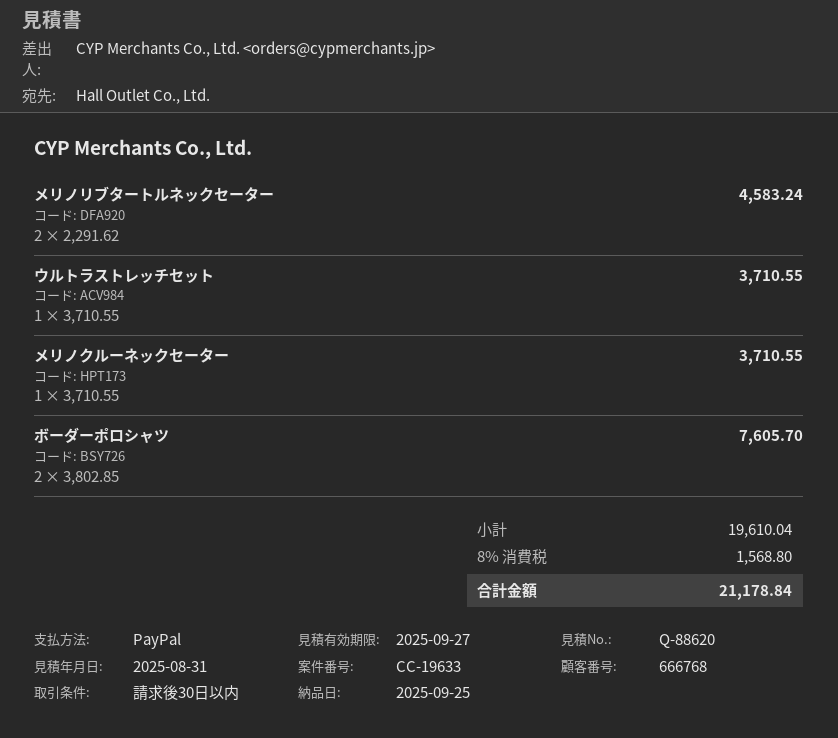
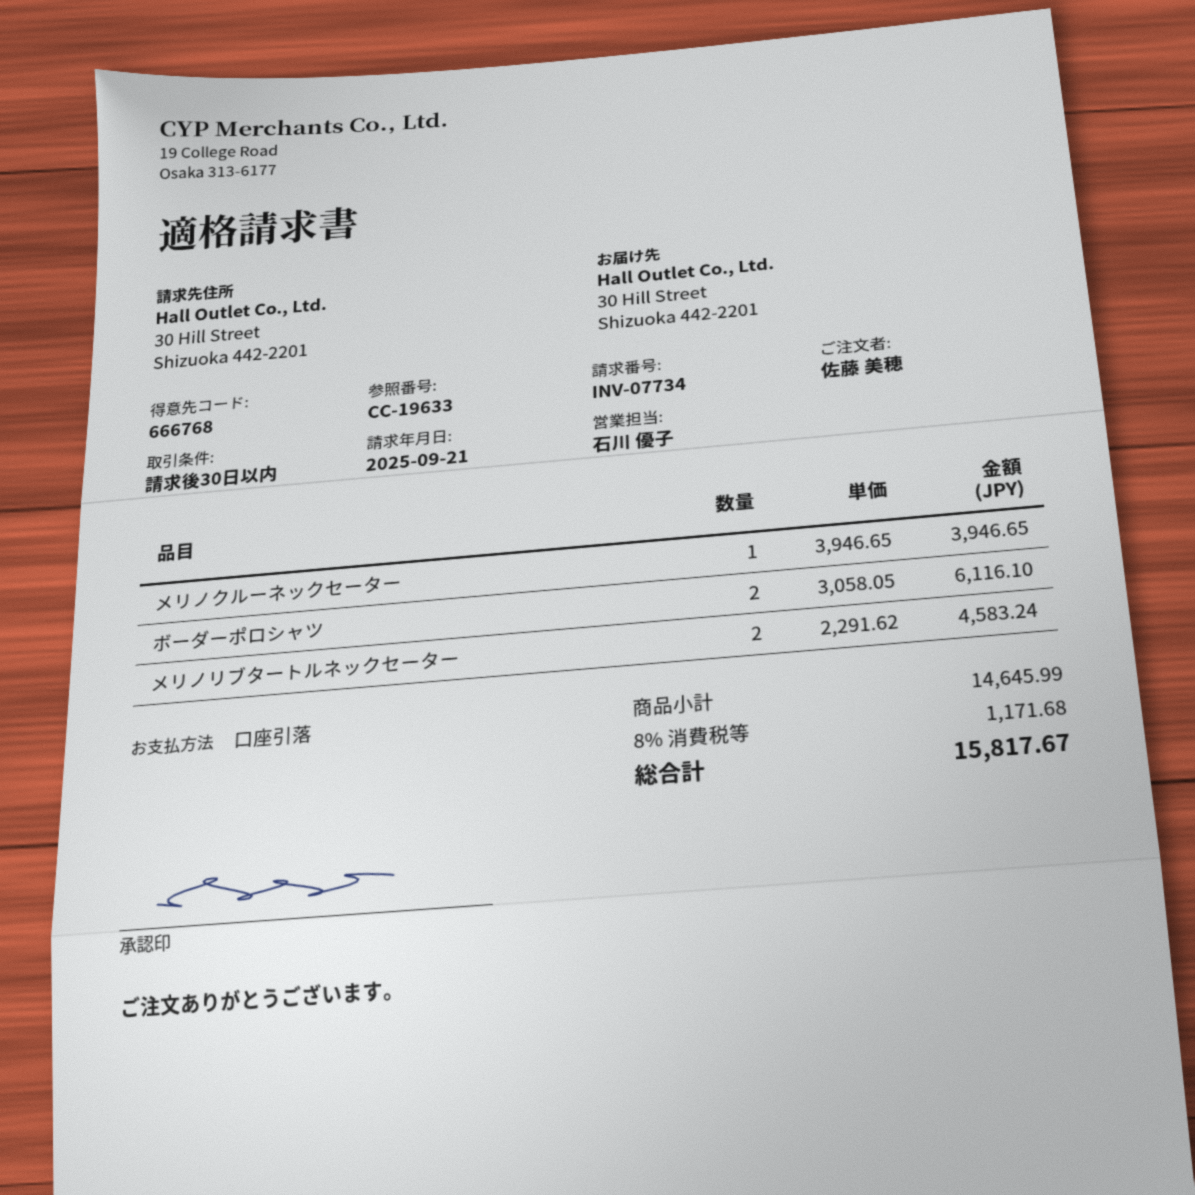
payment method: PayPal -> direct debit
ウルトラストレッチセット: 1 x 3710.55 = 3710.55 -> none
メリノクルーネックセーター: 1 x 3710.55 = 3710.55 -> 1 x 3946.65 = 3946.65
ボーダーポロシャツ: 2 x 3802.85 = 7605.70 -> 2 x 3058.05 = 6116.10
subtotal: 19610.04 -> 14645.99
tax: 8% = 1568.80 -> 8% = 1171.68
total: 21178.84 -> 15817.67

